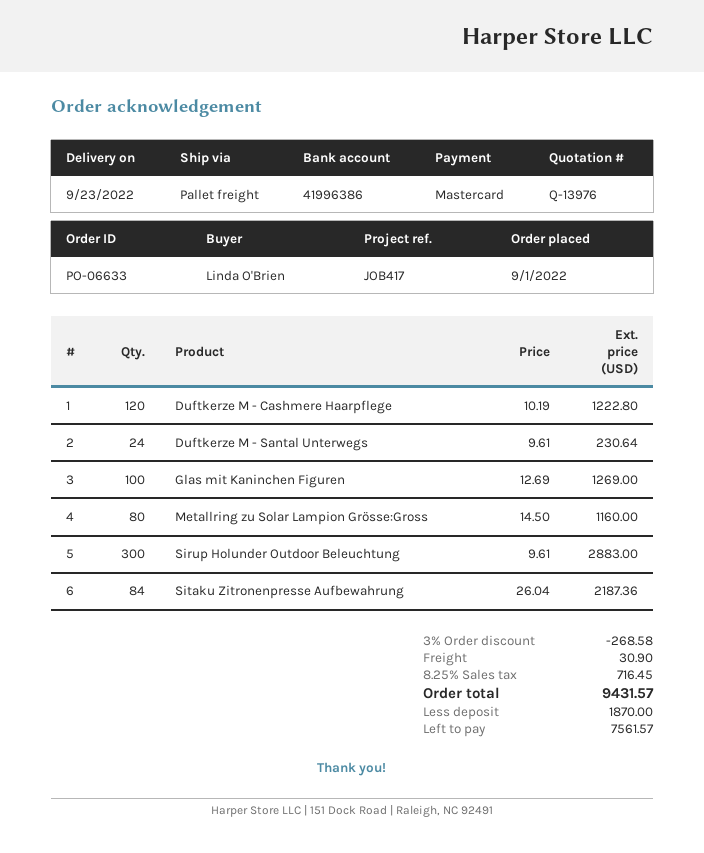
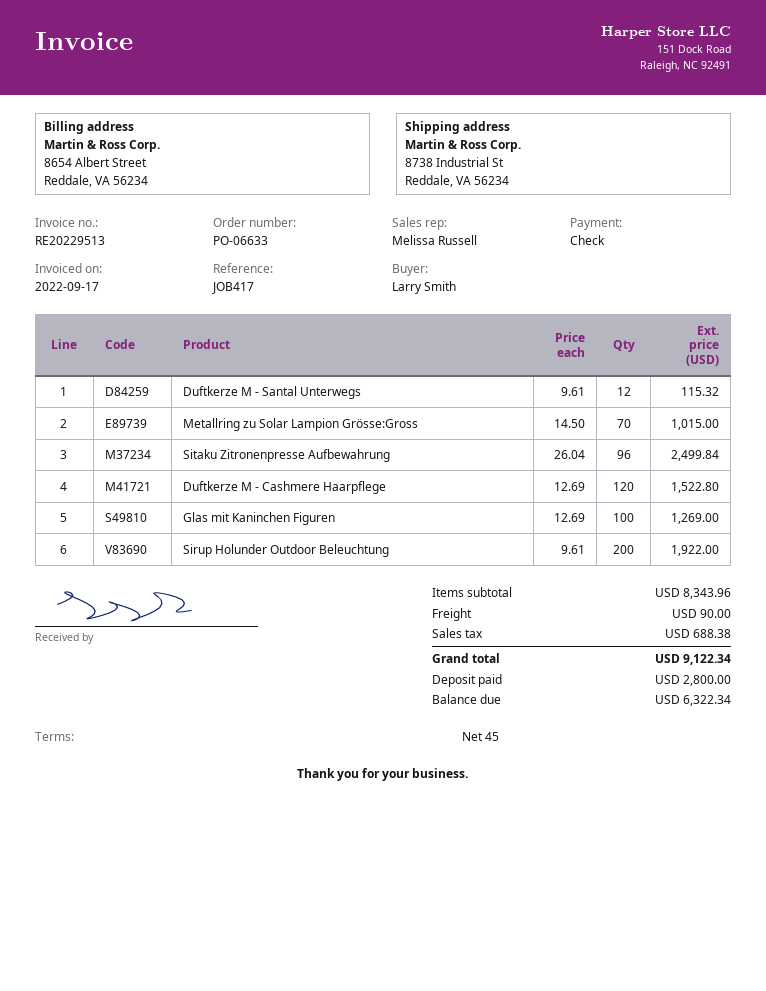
ordered by: Linda O'Brien -> Larry Smith
payment method: Mastercard -> cheque
Duftkerze M - Cashmere Haarpflege: 120 x 10.19 = 1222.80 -> 120 x 12.69 = 1522.80
Duftkerze M - Santal Unterwegs: 24 x 9.61 = 230.64 -> 12 x 9.61 = 115.32
Metallring zu Solar Lampion Grösse:Gross: 80 x 14.50 = 1160.00 -> 70 x 14.50 = 1015.00
Sirup Holunder Outdoor Beleuchtung: 300 x 9.61 = 2883.00 -> 200 x 9.61 = 1922.00
Sitaku Zitronenpresse Aufbewahrung: 84 x 26.04 = 2187.36 -> 96 x 26.04 = 2499.84
discount: 3% = 268.58 -> none
shipping: 30.90 -> 90.00
tax: 716.45 -> 688.38
total: 9431.57 -> 9122.34
deposit: 1870.00 -> 2800.00
balance: 7561.57 -> 6322.34

